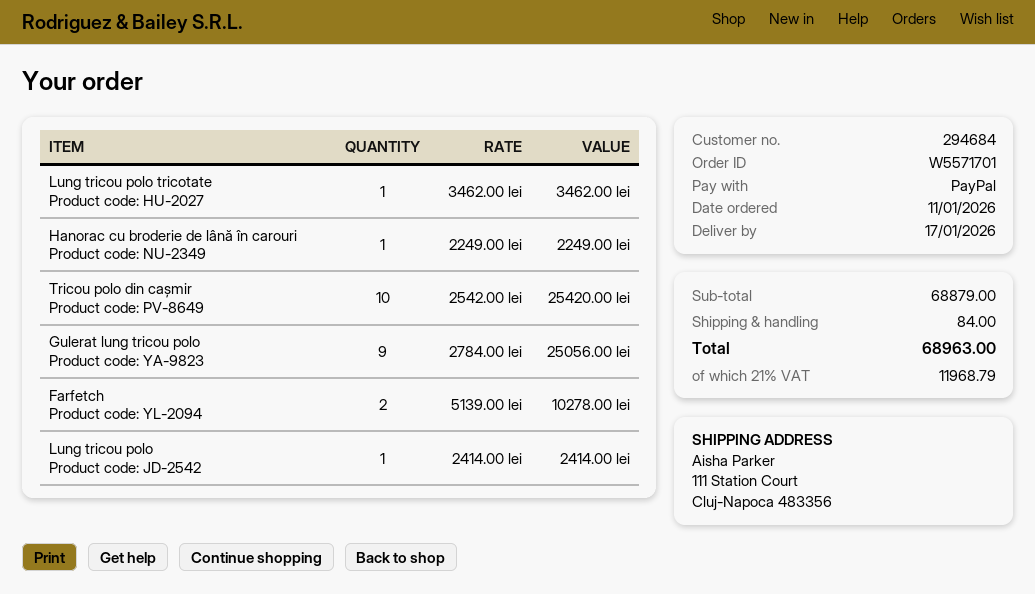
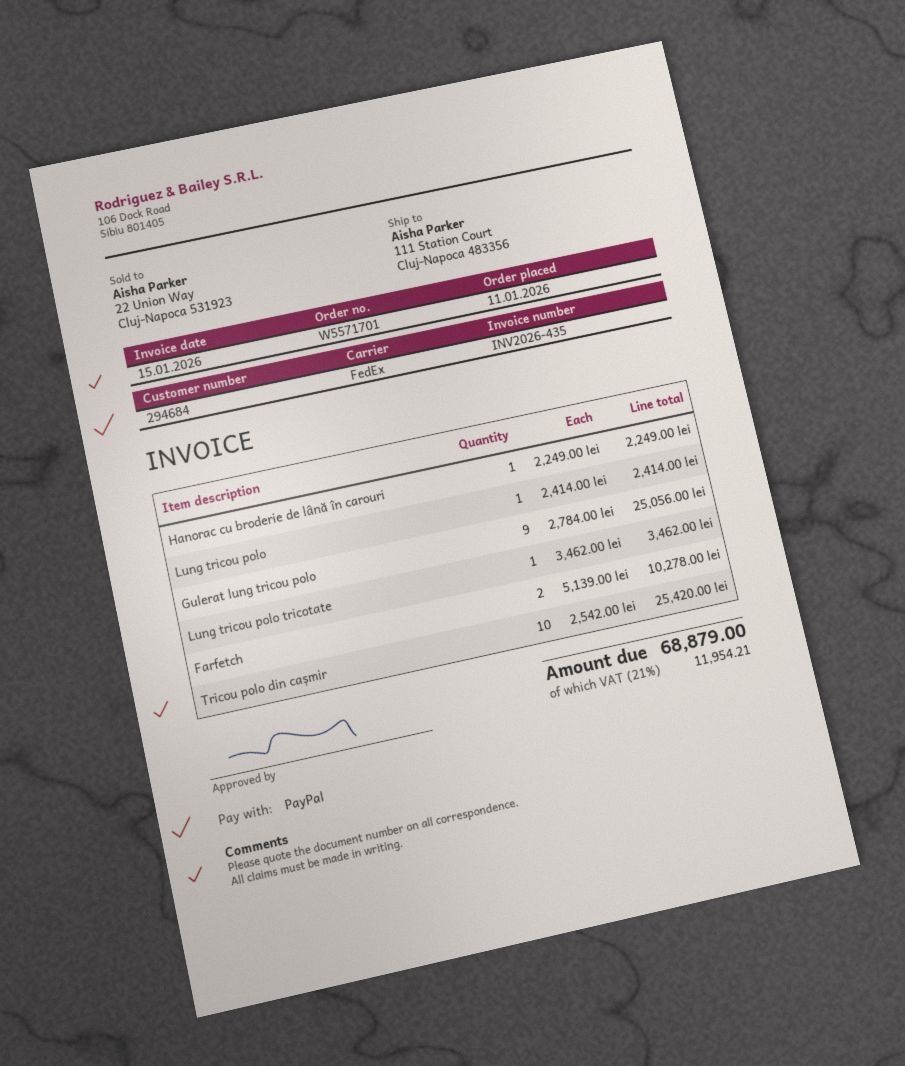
shipping: 84.00 -> none
tax: 21% = 11968.79 -> 21% = 11954.21
total: 68963.00 -> 68879.00

